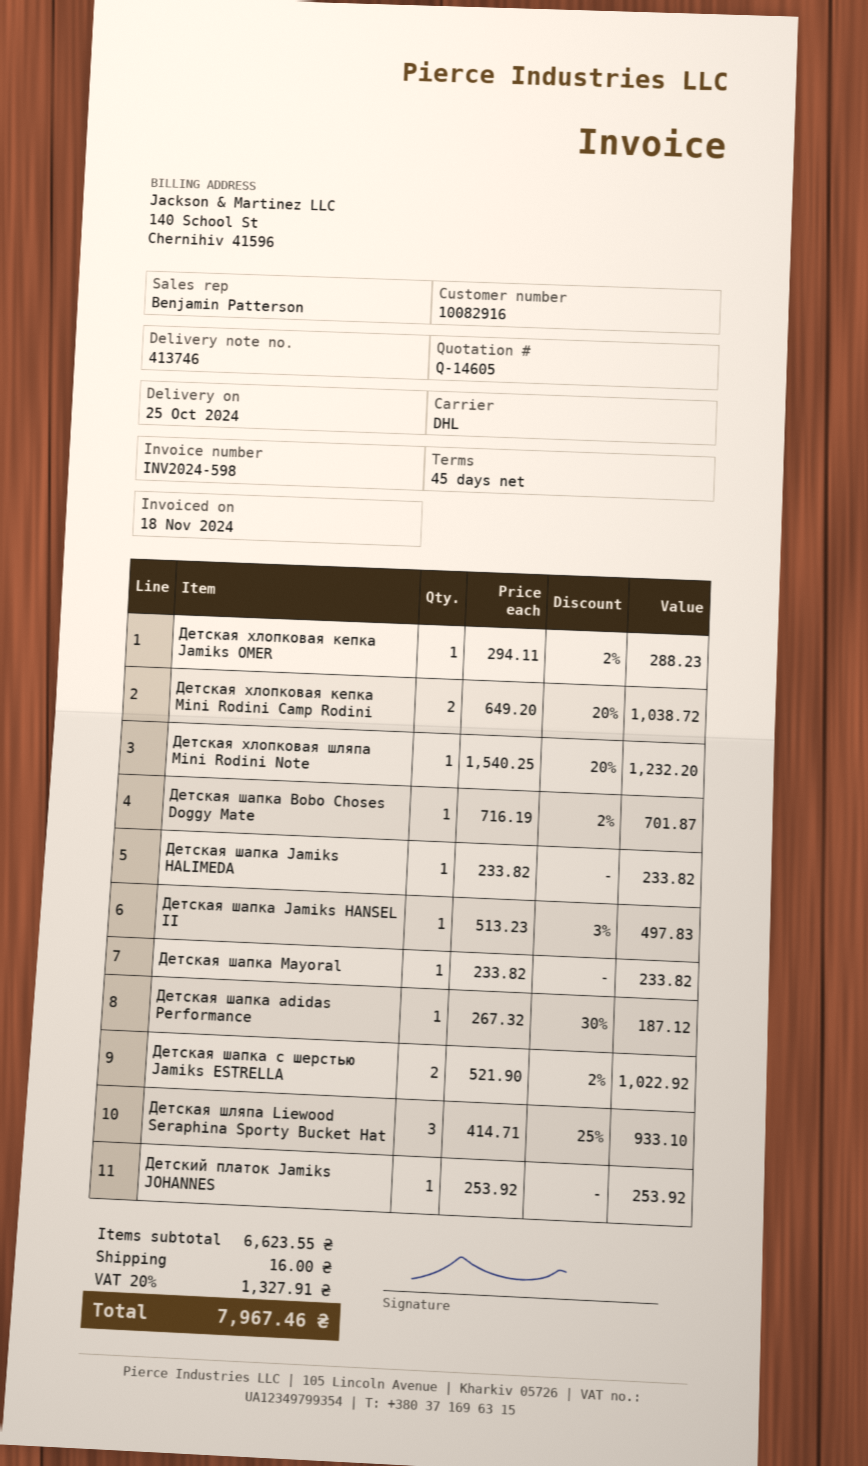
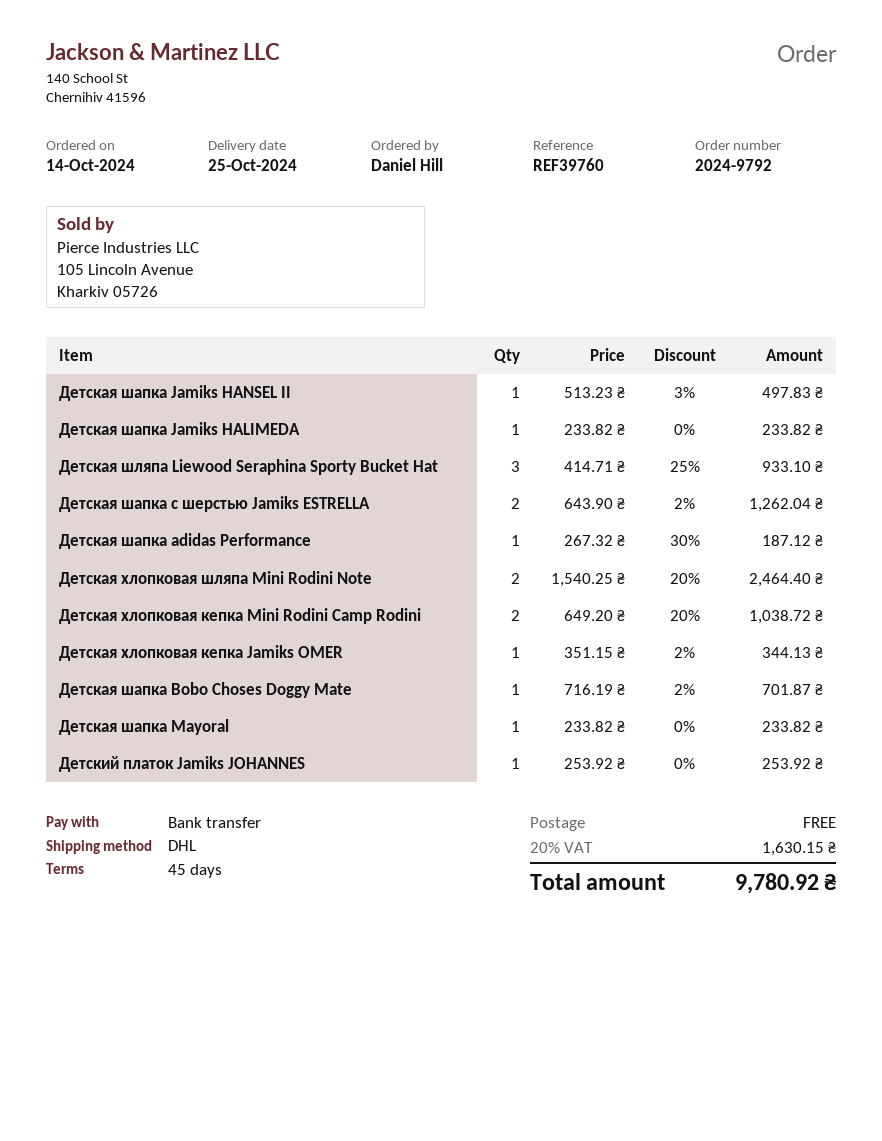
Детская хлопковая кепка Jamiks OMER: 1 x 294.11 - 2% = 288.23 -> 1 x 351.15 - 2% = 344.13
Детская хлопковая шляпа Mini Rodini Note: 1 x 1540.25 - 20% = 1232.20 -> 2 x 1540.25 - 20% = 2464.40
Детская шапка с шерстью Jamiks ESTRELLA: 2 x 521.90 - 2% = 1022.92 -> 2 x 643.90 - 2% = 1262.04
shipping: 16.00 -> 0.00
tax: 20% = 1327.91 -> 20% = 1630.15
total: 7967.46 -> 9780.92

